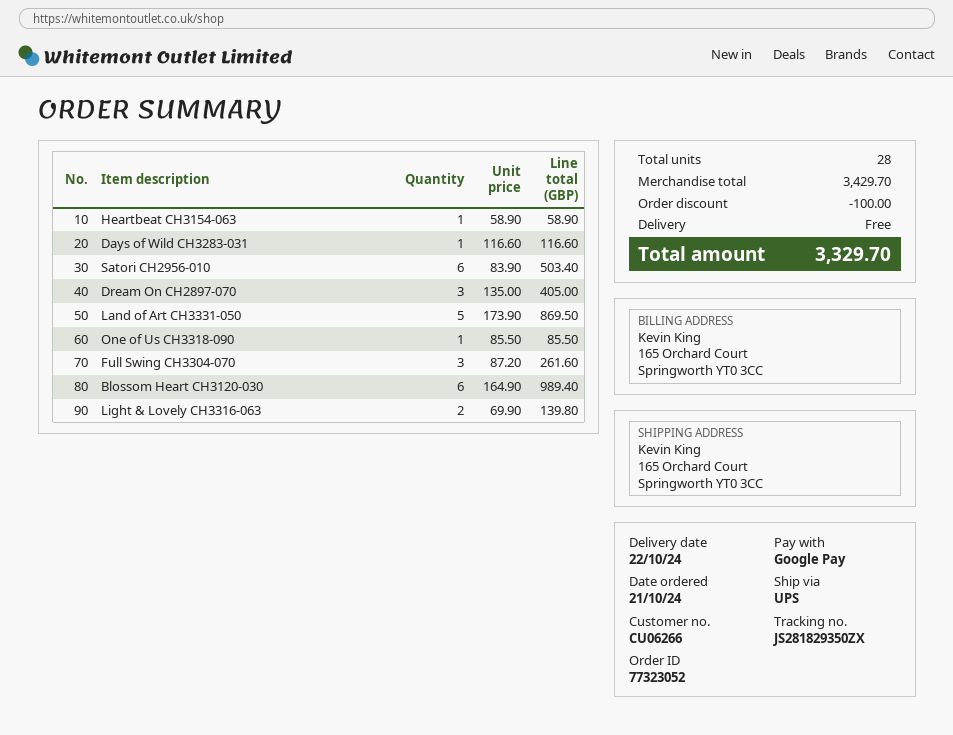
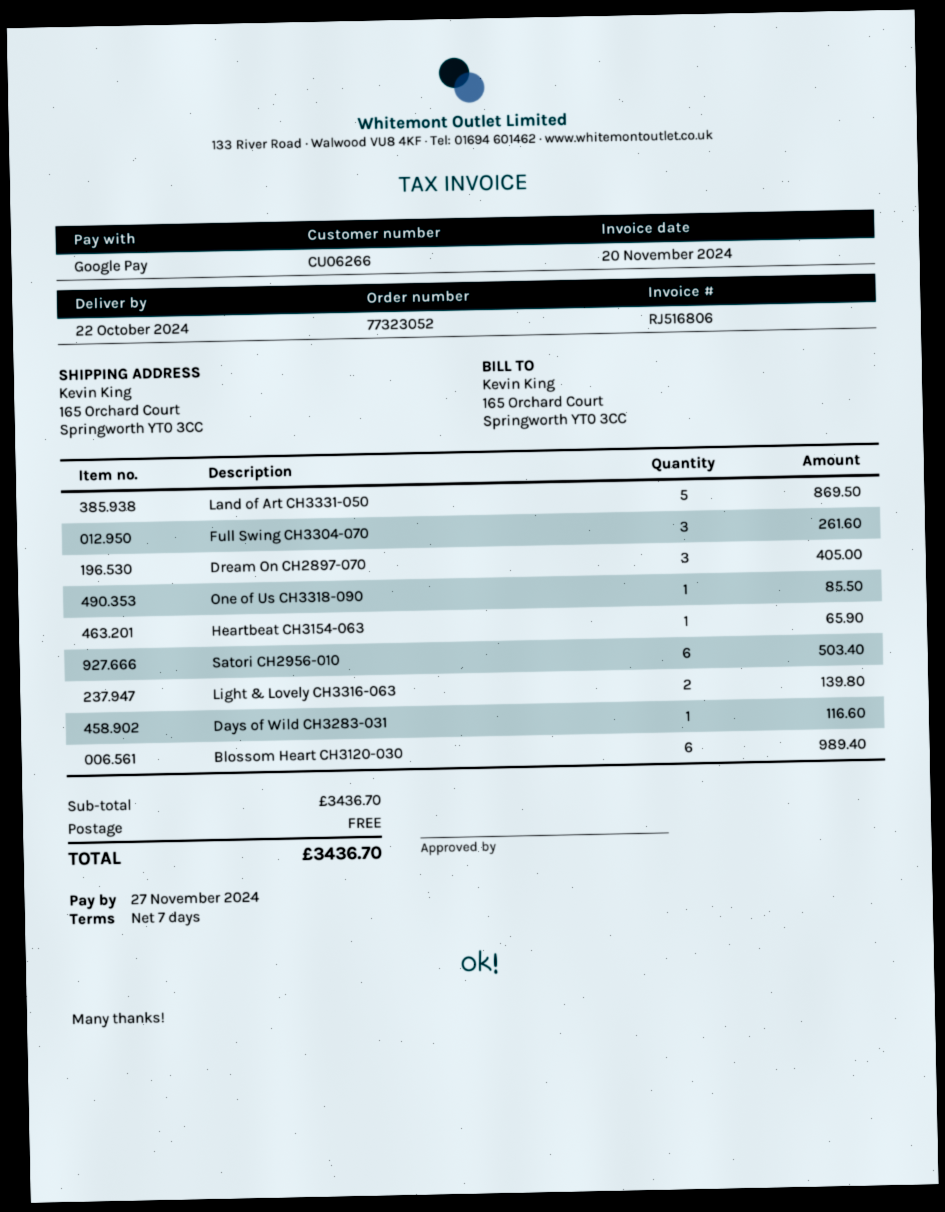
Heartbeat CH3154-063: 1 for 58.90 -> 1 for 65.90
subtotal: 3429.70 -> 3436.70
discount: 100.00 -> none
total: 3329.70 -> 3436.70

